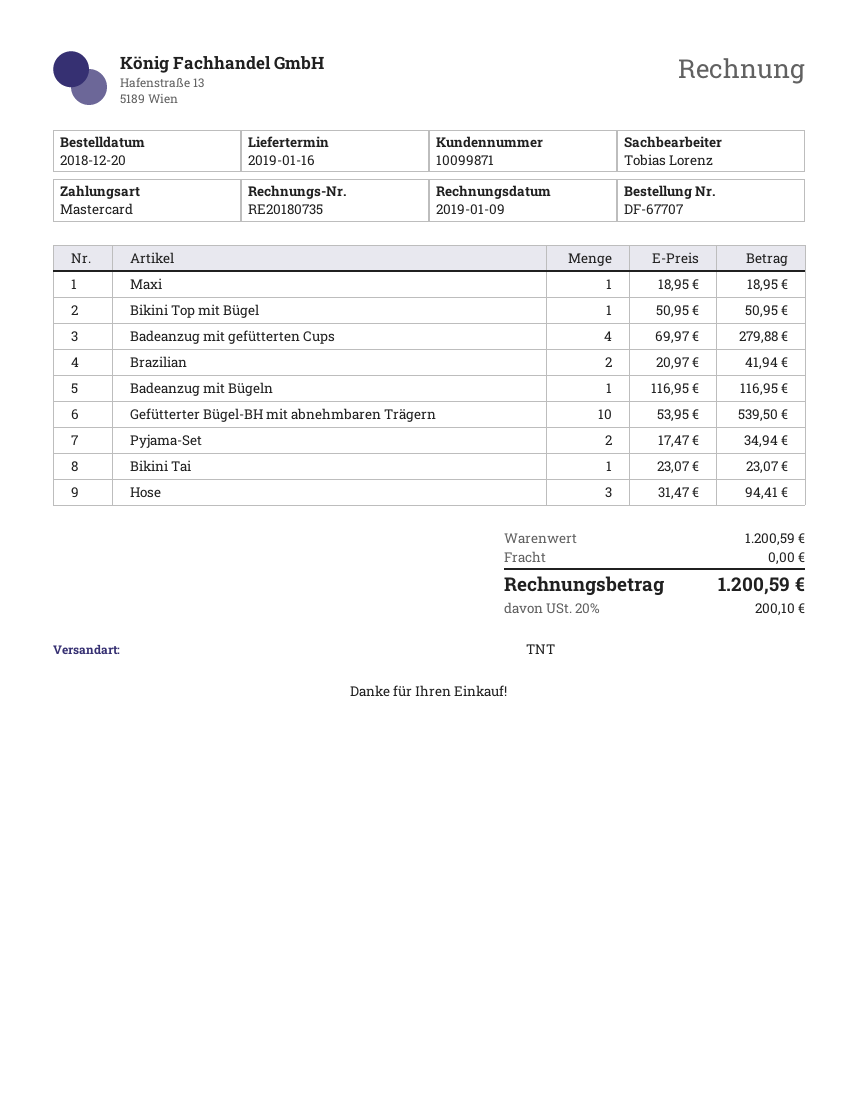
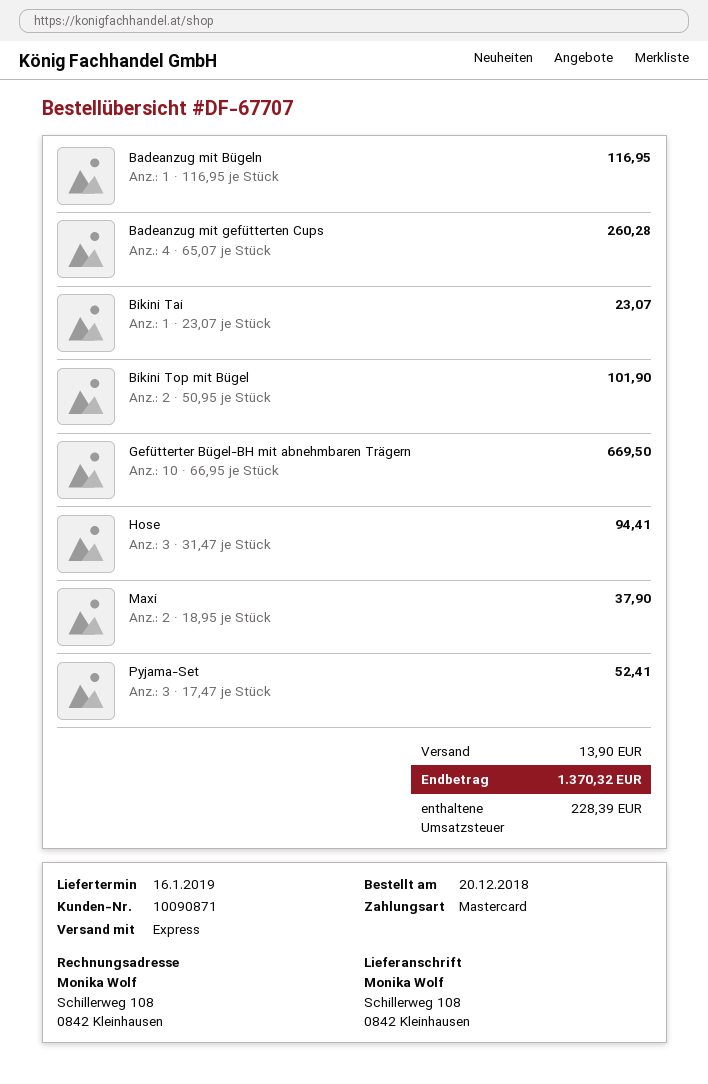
customer number: 10099871 -> 10090871
shipping method: TNT -> express
Maxi: 1 x 18.95 = 18.95 -> 2 x 18.95 = 37.90
Bikini Top mit Bügel: 1 x 50.95 = 50.95 -> 2 x 50.95 = 101.90
Badeanzug mit gefütterten Cups: 4 x 69.97 = 279.88 -> 4 x 65.07 = 260.28
Brazilian: 2 x 20.97 = 41.94 -> none
Gefütterter Bügel-BH mit abnehmbaren Trägern: 10 x 53.95 = 539.50 -> 10 x 66.95 = 669.50
Pyjama-Set: 2 x 17.47 = 34.94 -> 3 x 17.47 = 52.41
shipping: 0.00 -> 13.90
tax: 200.10 -> 228.39
total: 1200.59 -> 1370.32

